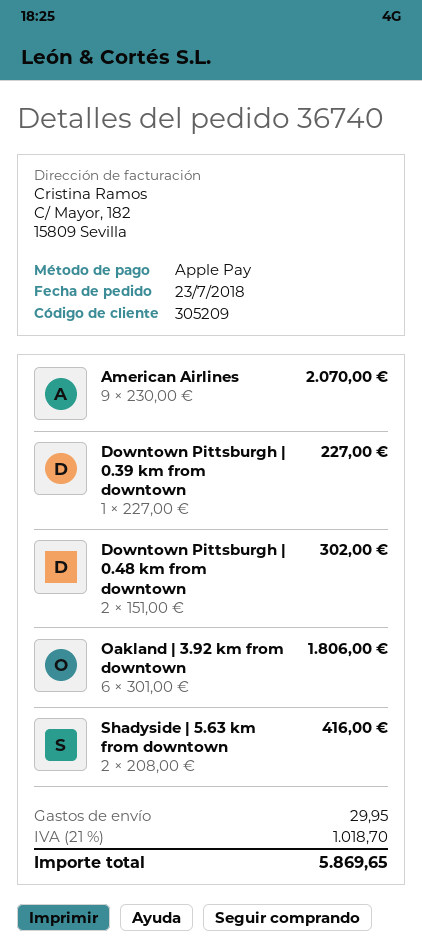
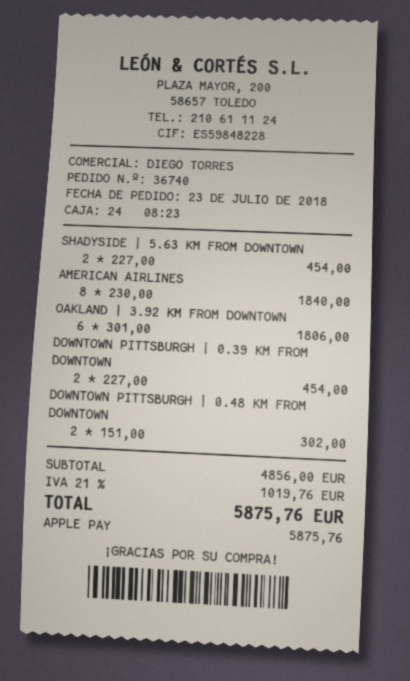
American Airlines: 9 x 230.00 = 2070.00 -> 8 x 230.00 = 1840.00
Downtown Pittsburgh | 0.39 km from downtown: 1 x 227.00 = 227.00 -> 2 x 227.00 = 454.00
Shadyside | 5.63 km from downtown: 2 x 208.00 = 416.00 -> 2 x 227.00 = 454.00
shipping: 29.95 -> none
tax: 21% = 1018.70 -> 21% = 1019.76
total: 5869.65 -> 5875.76

